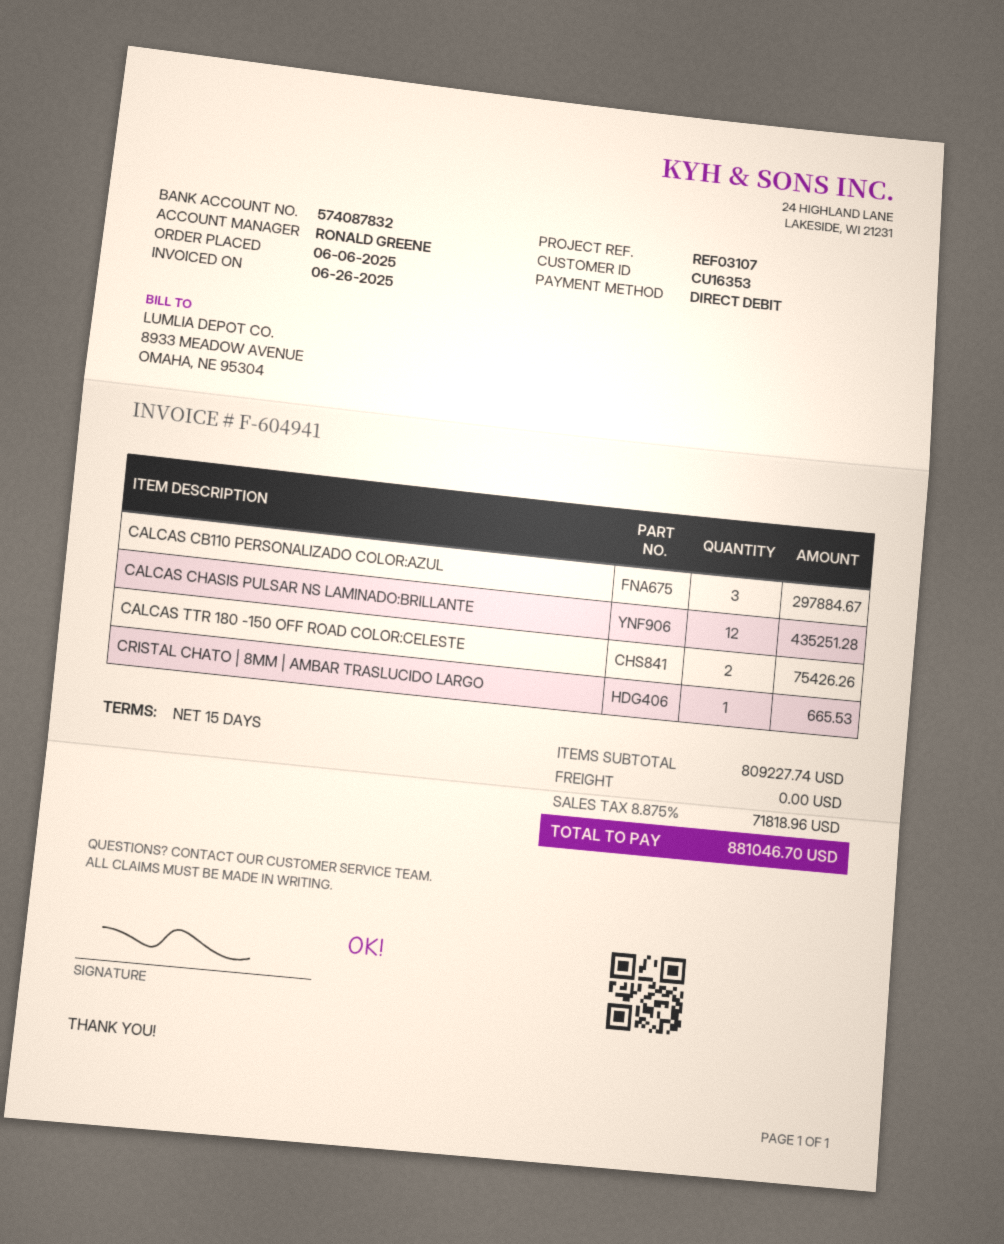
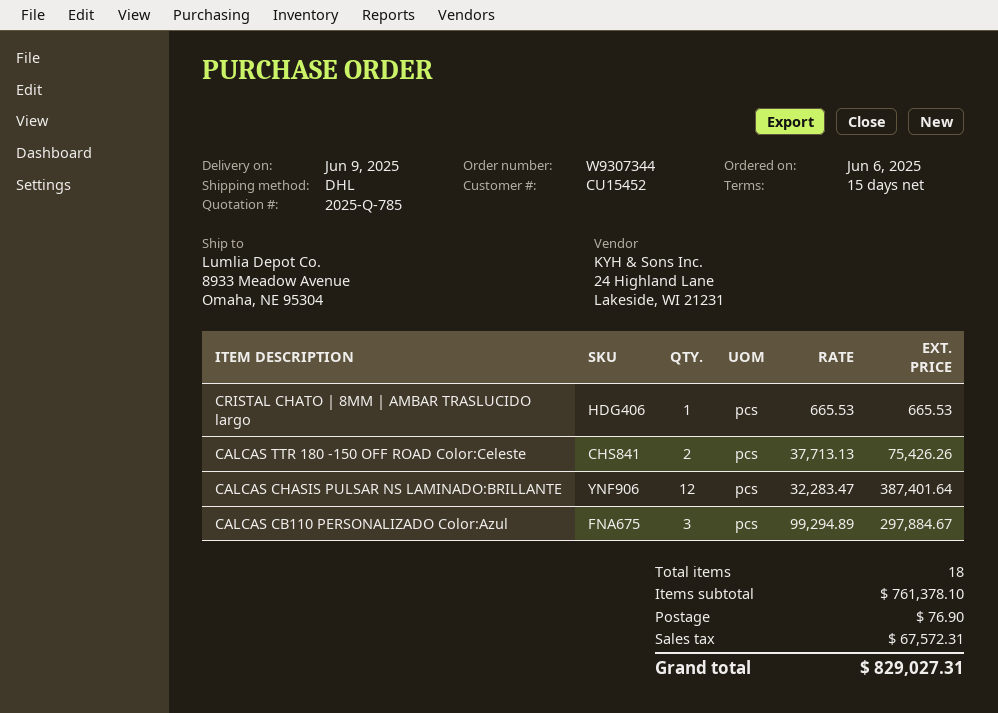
customer number: CU16353 -> CU15452
CALCAS CHASIS PULSAR NS LAMINADO:BRILLANTE: 12 for 435251.28 -> 12 for 387401.64
subtotal: 809227.74 -> 761378.10
shipping: 0.00 -> 76.90
tax: 71818.96 -> 67572.31
total: 881046.70 -> 829027.31

